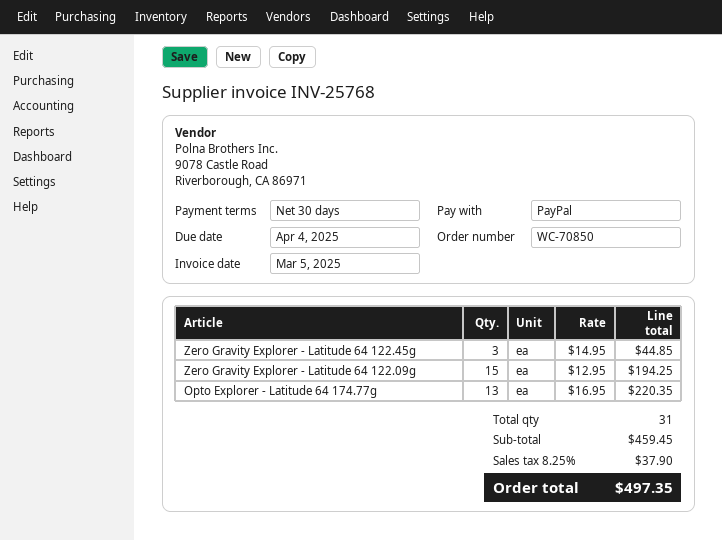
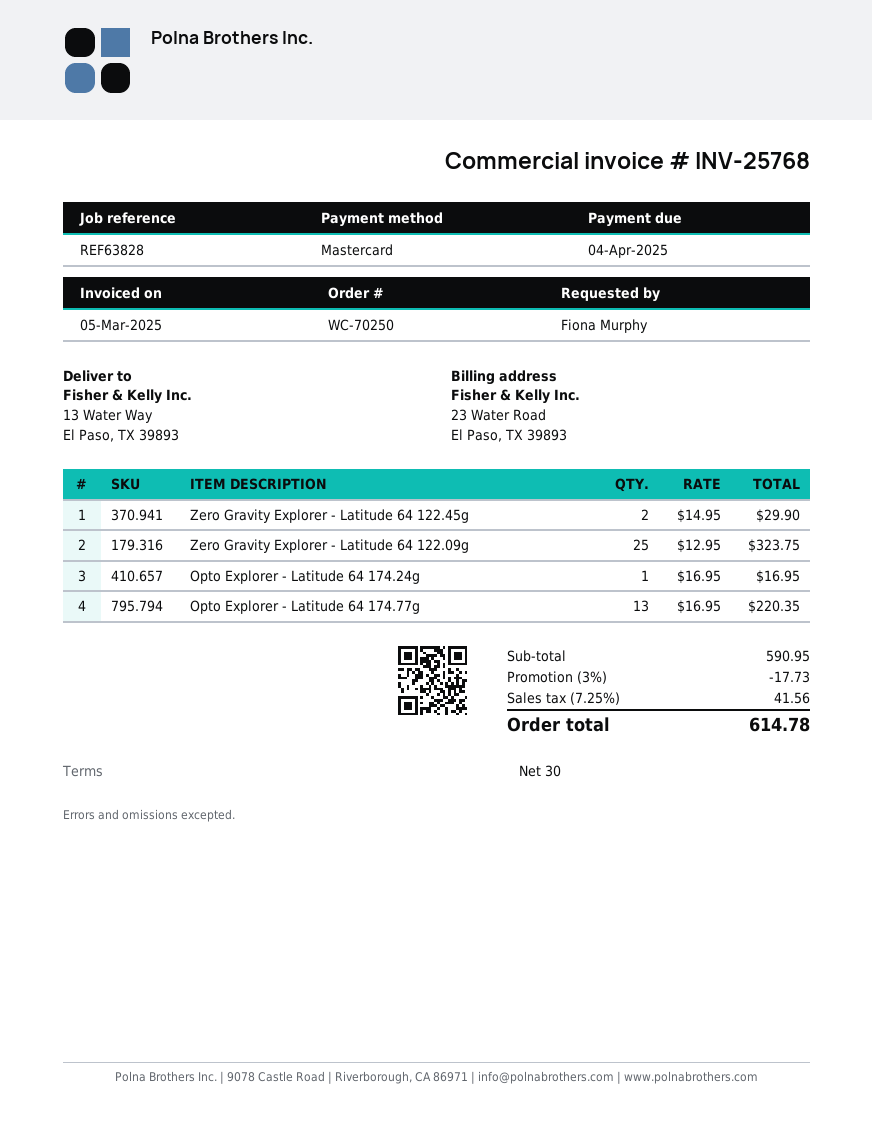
order number: WC-70850 -> WC-70250
payment method: PayPal -> Mastercard
Zero Gravity Explorer - Latitude 64 122.45g: 3 x 14.95 = 44.85 -> 2 x 14.95 = 29.90
Zero Gravity Explorer - Latitude 64 122.09g: 15 x 12.95 = 194.25 -> 25 x 12.95 = 323.75
Opto Explorer - Latitude 64 174.24g: none -> 1 x 16.95 = 16.95
subtotal: 459.45 -> 590.95
discount: none -> 3% = 17.73
tax: 8.25% = 37.90 -> 7.25% = 41.56
total: 497.35 -> 614.78

